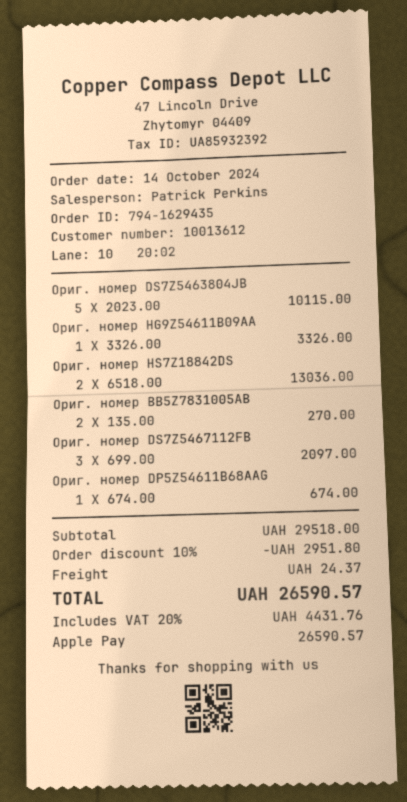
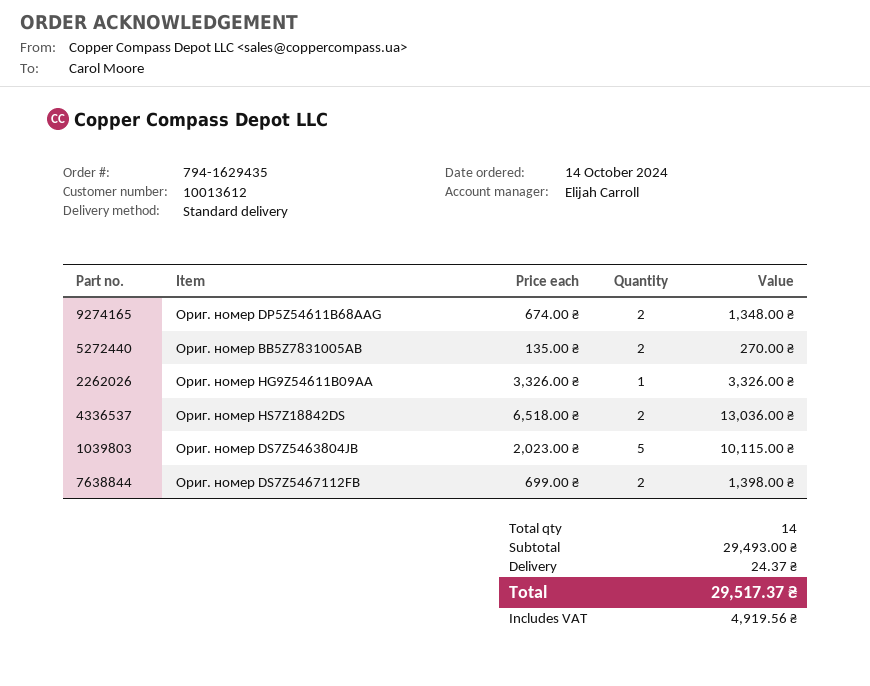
sales rep: Patrick Perkins -> Elijah Carroll
Ориг. номер DS7Z5467112FB: 3 x 699.00 = 2097.00 -> 2 x 699.00 = 1398.00
Ориг. номер DP5Z54611B68AAG: 1 x 674.00 = 674.00 -> 2 x 674.00 = 1348.00
subtotal: 29518.00 -> 29493.00
discount: 10% = 2951.80 -> none
tax: 4431.76 -> 4919.56
total: 26590.57 -> 29517.37

